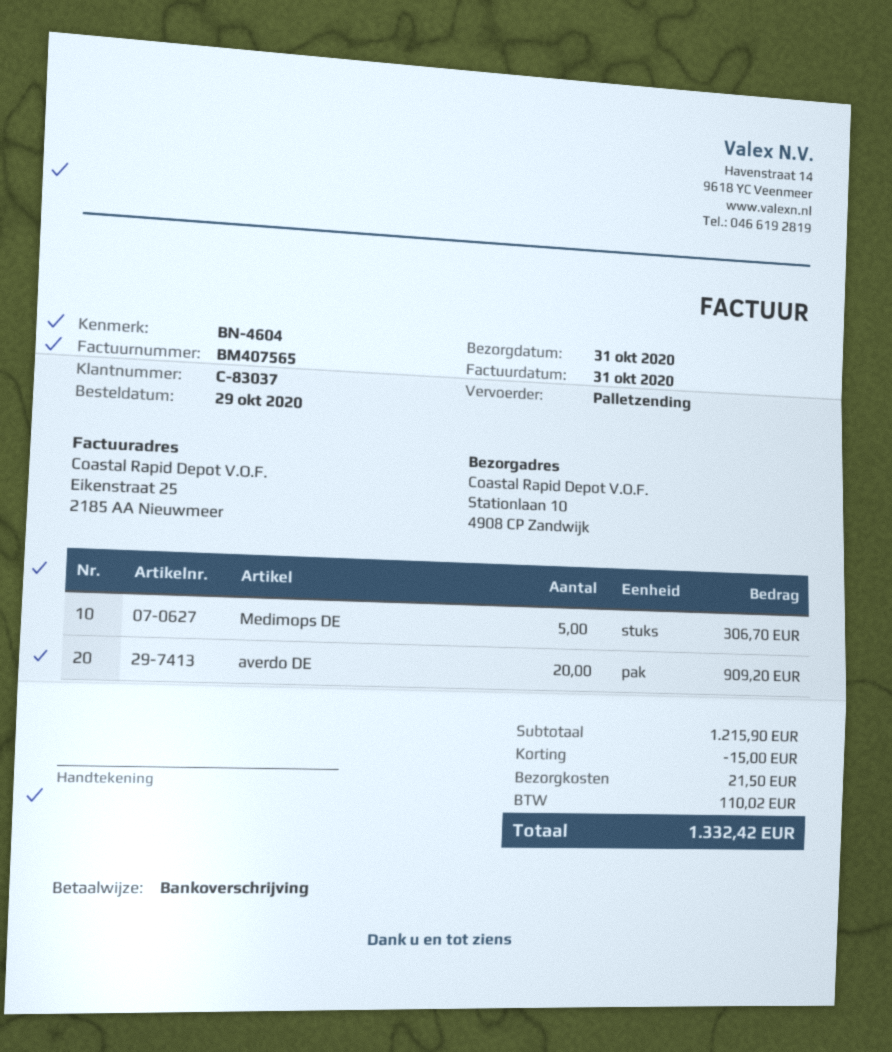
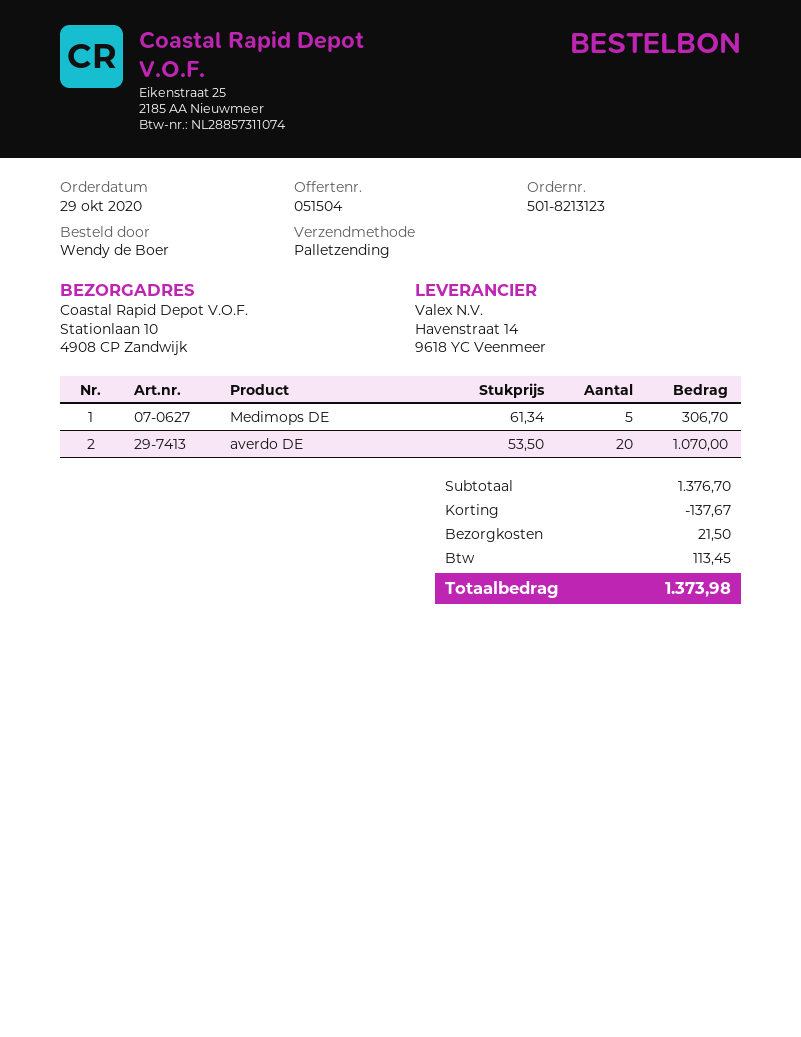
averdo DE: 20 for 909.20 -> 20 for 1070.00
subtotal: 1215.90 -> 1376.70
discount: 15.00 -> 137.67
tax: 110.02 -> 113.45
total: 1332.42 -> 1373.98

